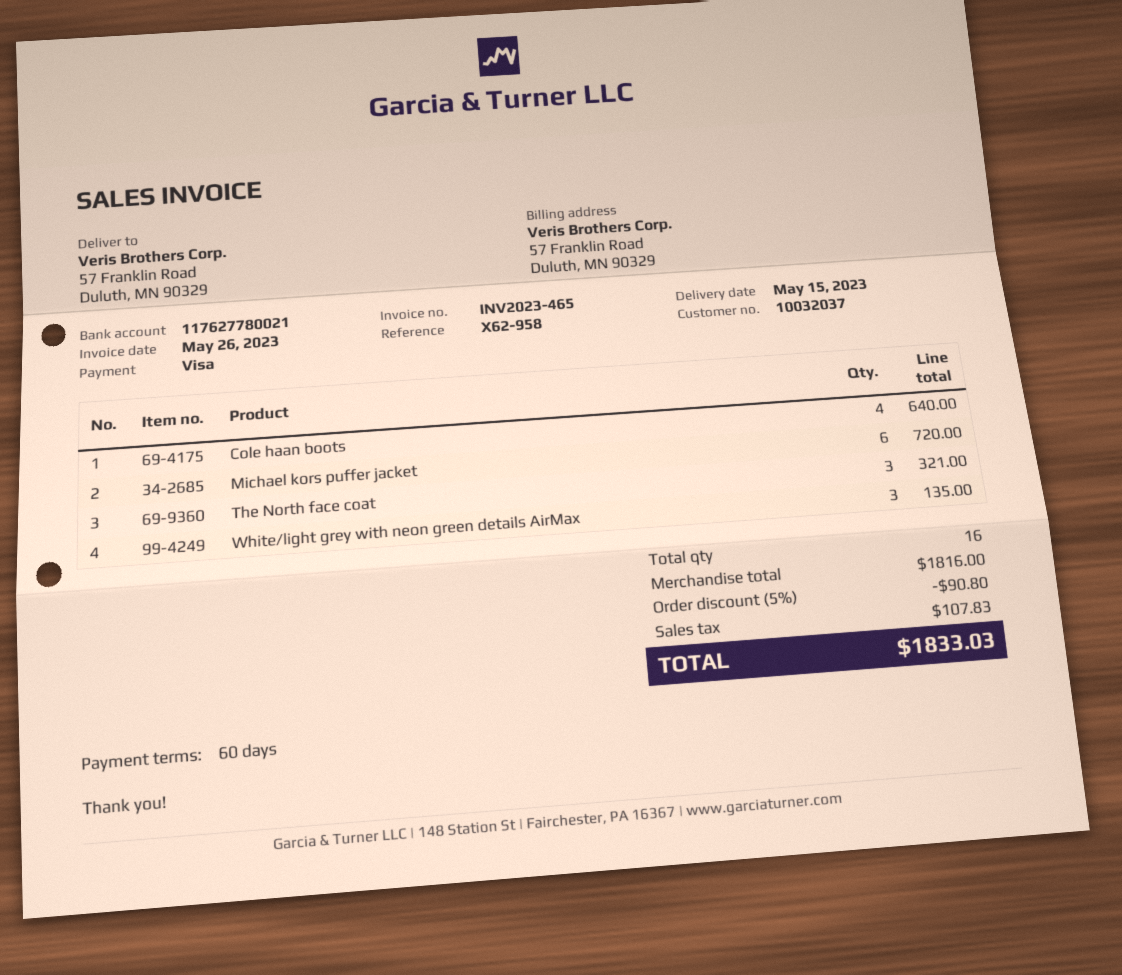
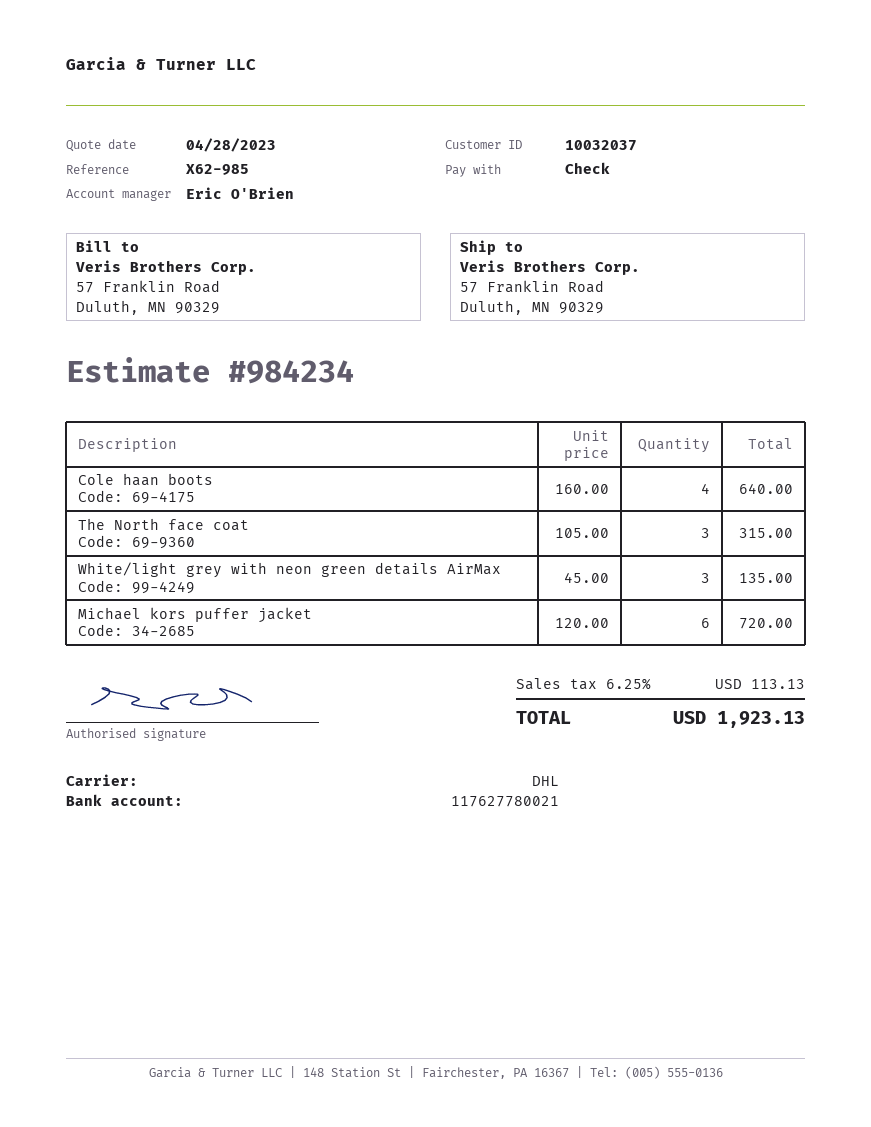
reference: X62-958 -> X62-985
payment method: Visa -> cheque
The North face coat: 3 for 321.00 -> 3 for 315.00
discount: 5% = 90.80 -> none
tax: 107.83 -> 113.13
total: 1833.03 -> 1923.13

